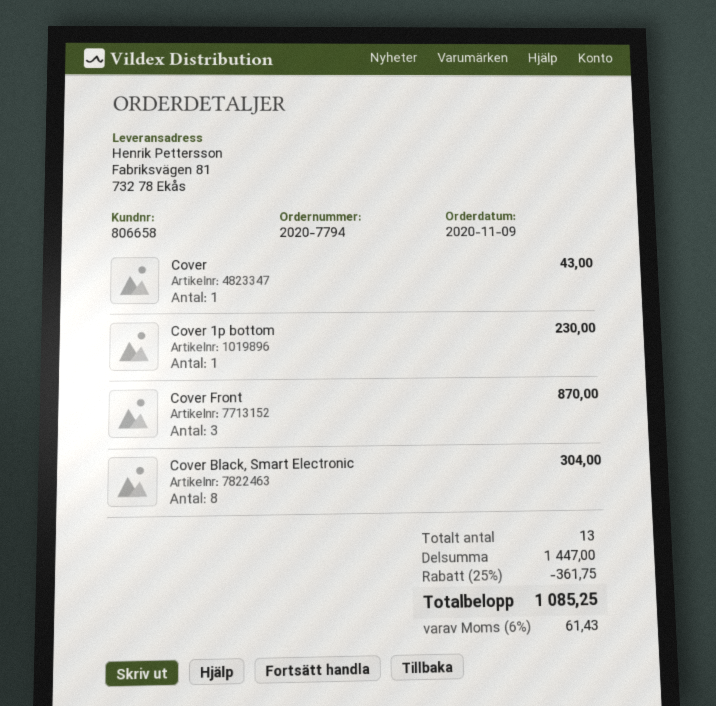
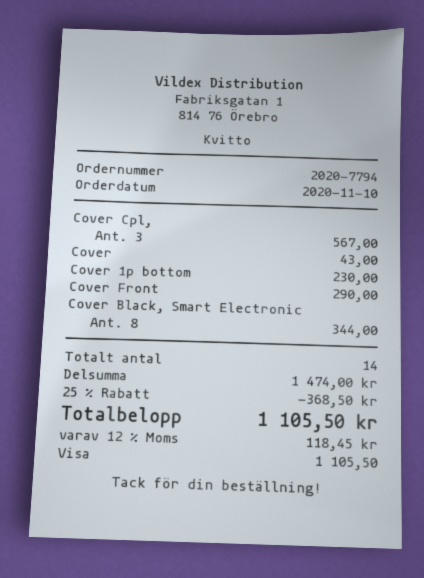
order date: 2020-11-09 -> 2020-11-10
Cover Front: 3 for 870.00 -> 1 for 290.00
Cover Black, Smart Electronic: 8 for 304.00 -> 8 for 344.00
Cover Cpl,: none -> 3 for 567.00
total quantity: 13 -> 14
subtotal: 1447.00 -> 1474.00
discount: 25% = 361.75 -> 25% = 368.50
tax: 6% = 61.43 -> 12% = 118.45
total: 1085.25 -> 1105.50

